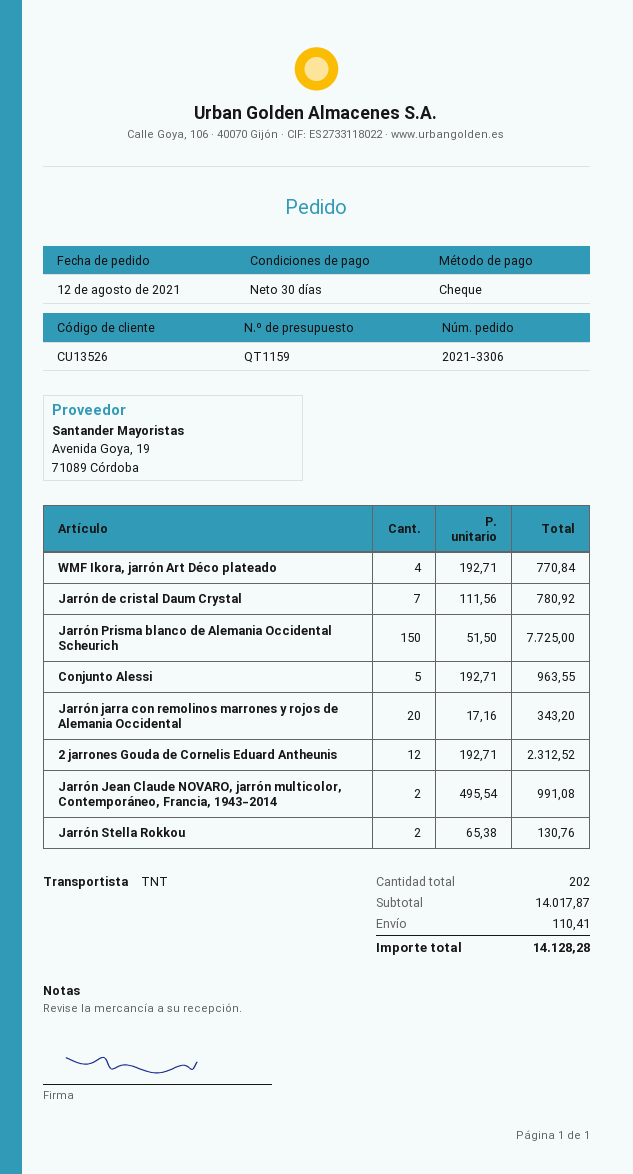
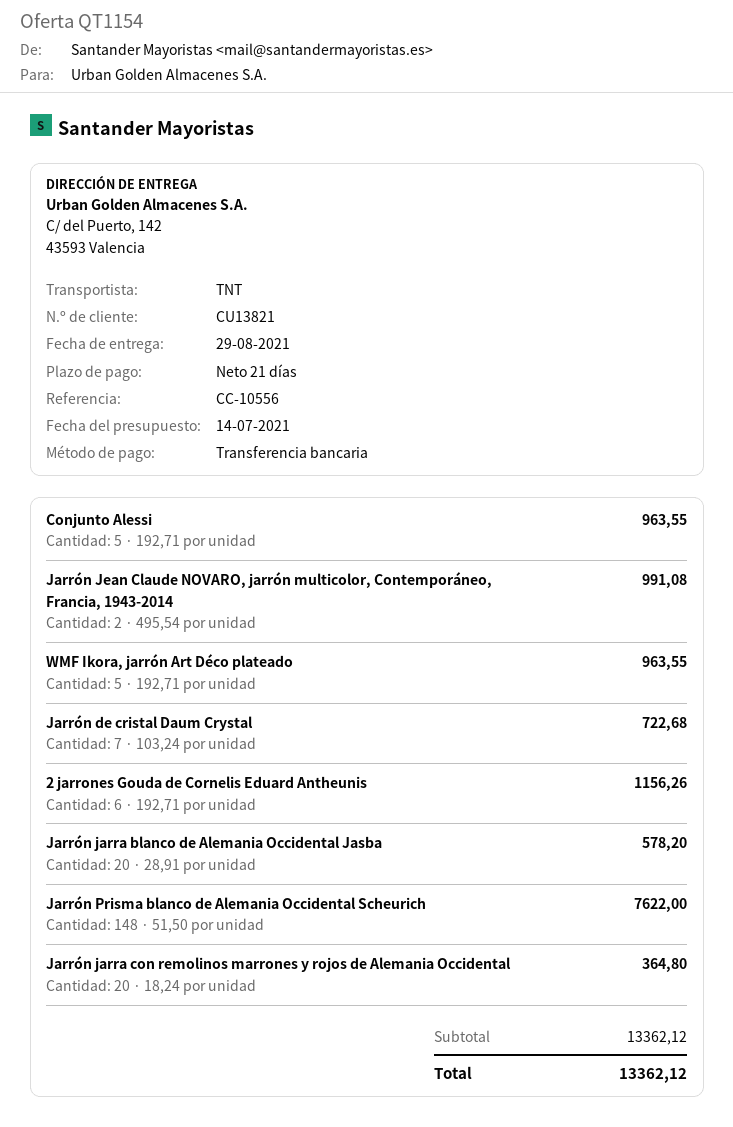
quote number: QT1159 -> QT1154
payment terms: 30 days -> 21 days
customer number: CU13526 -> CU13821
payment method: cheque -> bank transfer
WMF Ikora, jarrón Art Déco plateado: 4 x 192.71 = 770.84 -> 5 x 192.71 = 963.55
Jarrón de cristal Daum Crystal: 7 x 111.56 = 780.92 -> 7 x 103.24 = 722.68
Jarrón Prisma blanco de Alemania Occidental Scheurich: 150 x 51.50 = 7725.00 -> 148 x 51.50 = 7622.00
Jarrón jarra con remolinos marrones y rojos de Alemania Occidental: 20 x 17.16 = 343.20 -> 20 x 18.24 = 364.80
2 jarrones Gouda de Cornelis Eduard Antheunis: 12 x 192.71 = 2312.52 -> 6 x 192.71 = 1156.26
Jarrón Stella Rokkou: 2 x 65.38 = 130.76 -> none
Jarrón jarra blanco de Alemania Occidental Jasba: none -> 20 x 28.91 = 578.20
subtotal: 14017.87 -> 13362.12
shipping: 110.41 -> none
total: 14128.28 -> 13362.12

